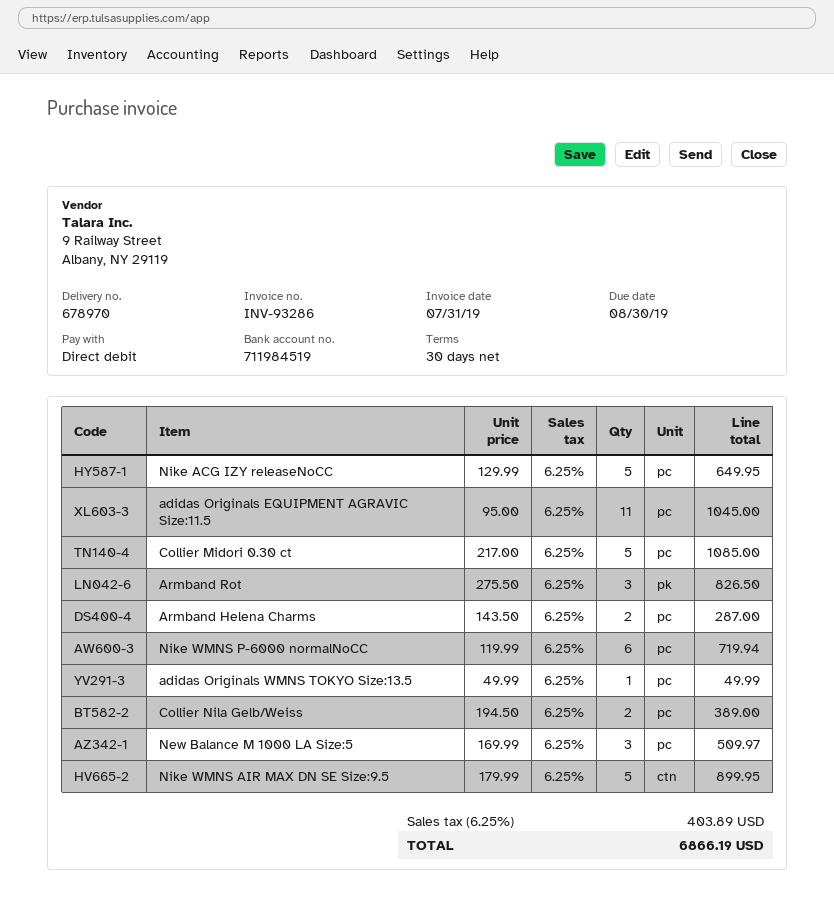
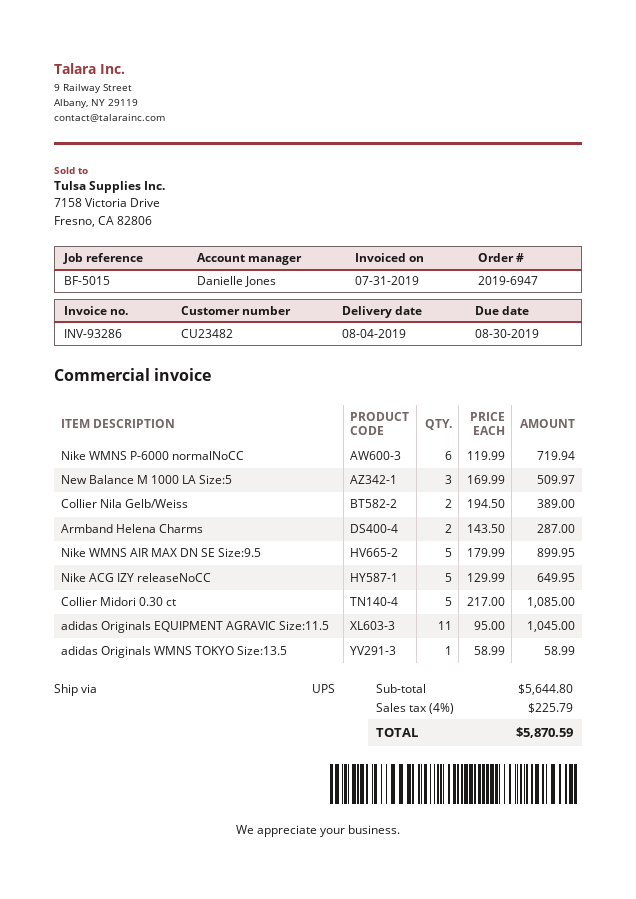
Armband Rot: 3 x 275.50 = 826.50 -> none
adidas Originals WMNS TOKYO Size:13.5: 1 x 49.99 = 49.99 -> 1 x 58.99 = 58.99
tax: 6.25% = 403.89 -> 4% = 225.79
total: 6866.19 -> 5870.59

